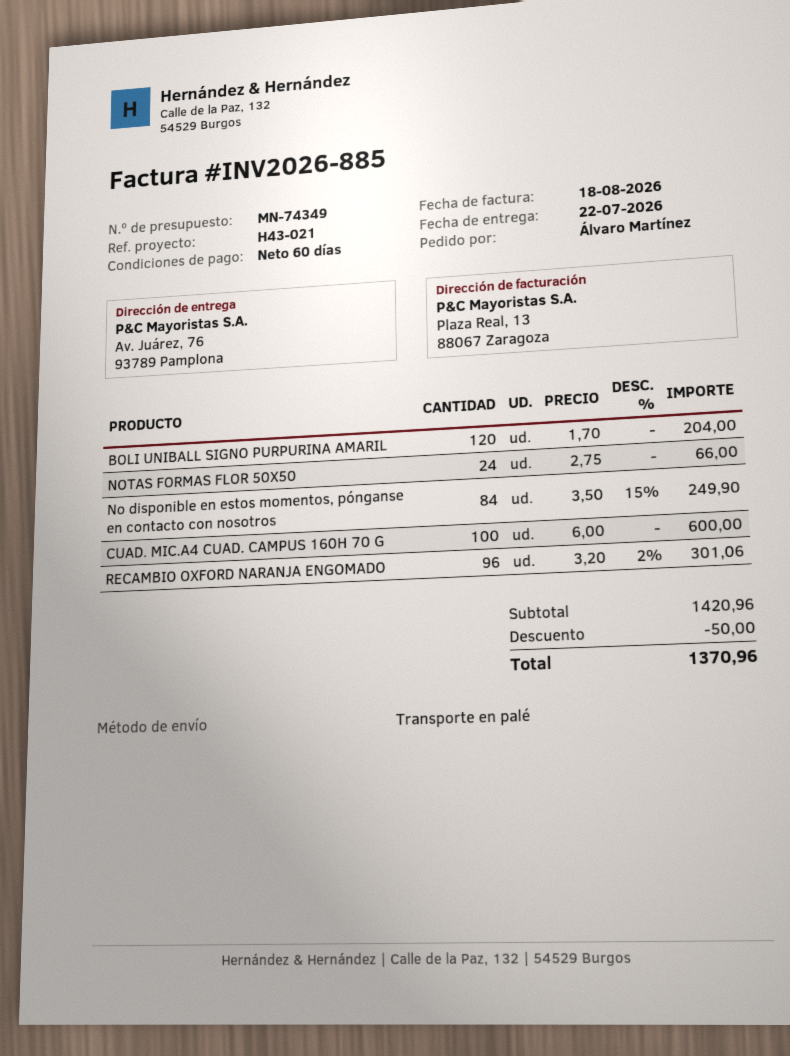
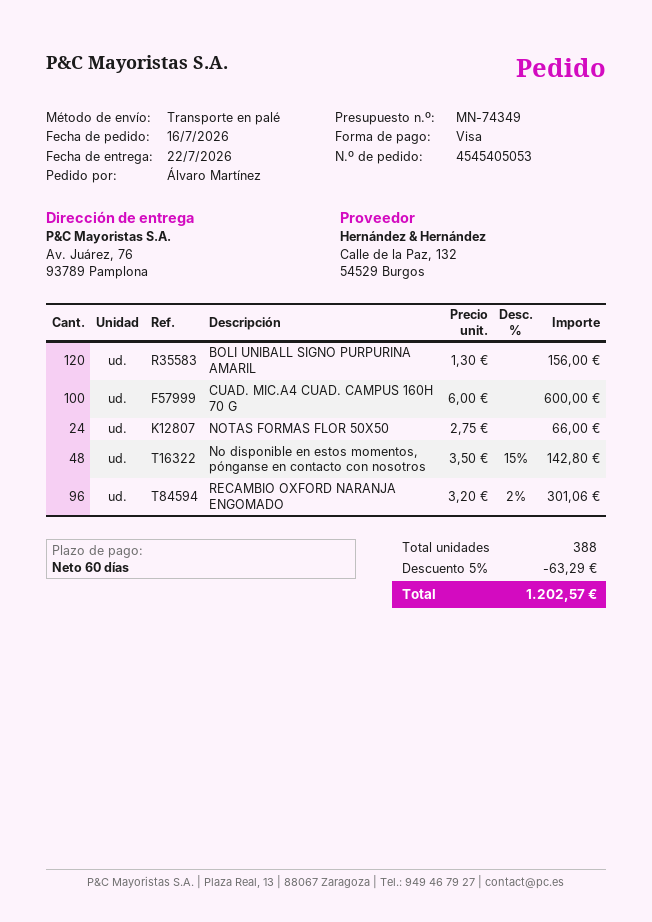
BOLI UNIBALL SIGNO PURPURINA AMARIL: 120 x 1.70 = 204.00 -> 120 x 1.30 = 156.00
No disponible en estos momentos, pónganse en contacto con nosotros: 84 x 3.50 - 15% = 249.90 -> 48 x 3.50 - 15% = 142.80
discount: 50.00 -> 63.29
total: 1370.96 -> 1202.57

